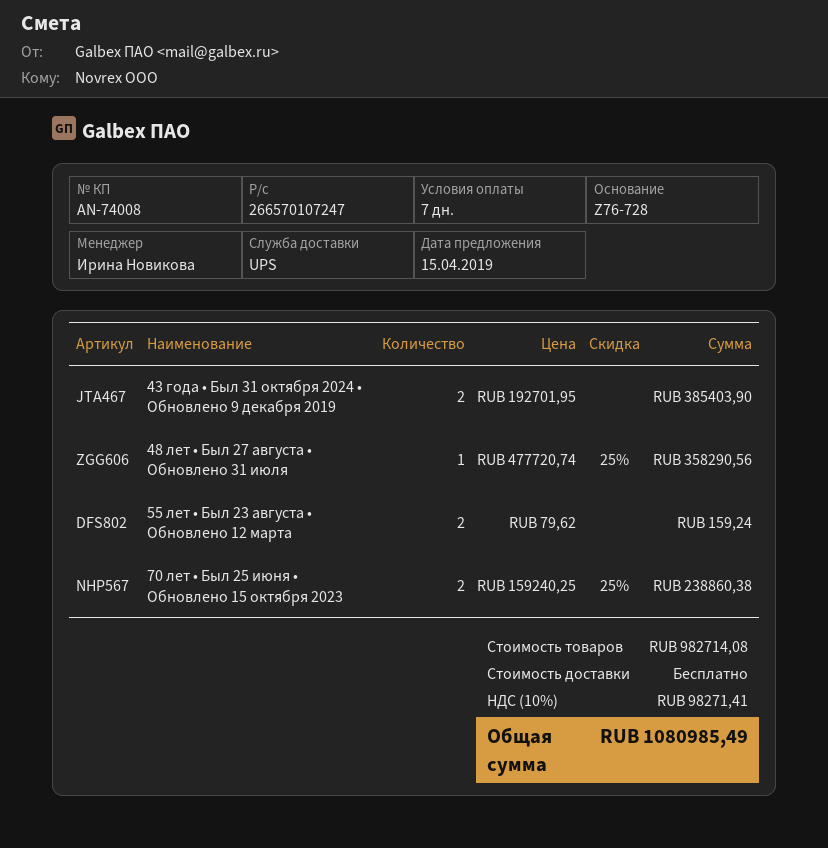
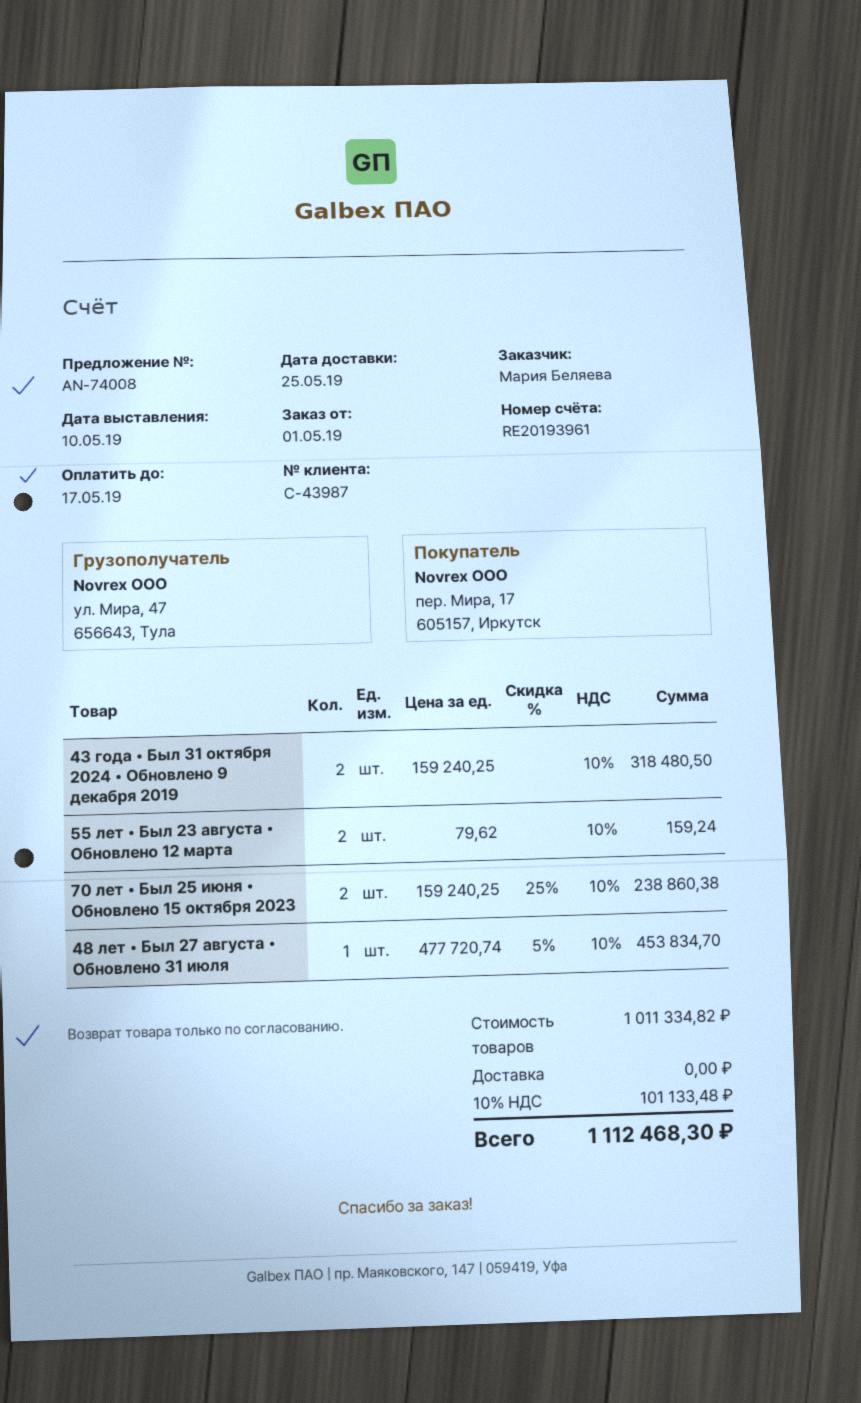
43 года • Был 31 октября 2024 • Обновлено 9 декабря 2019: 2 x 192701.95 = 385403.90 -> 2 x 159240.25 = 318480.50
48 лет • Был 27 августа • Обновлено 31 июля: 1 x 477720.74 - 25% = 358290.56 -> 1 x 477720.74 - 5% = 453834.70
subtotal: 982714.08 -> 1011334.82
tax: 10% = 98271.41 -> 10% = 101133.48
total: 1080985.49 -> 1112468.30

